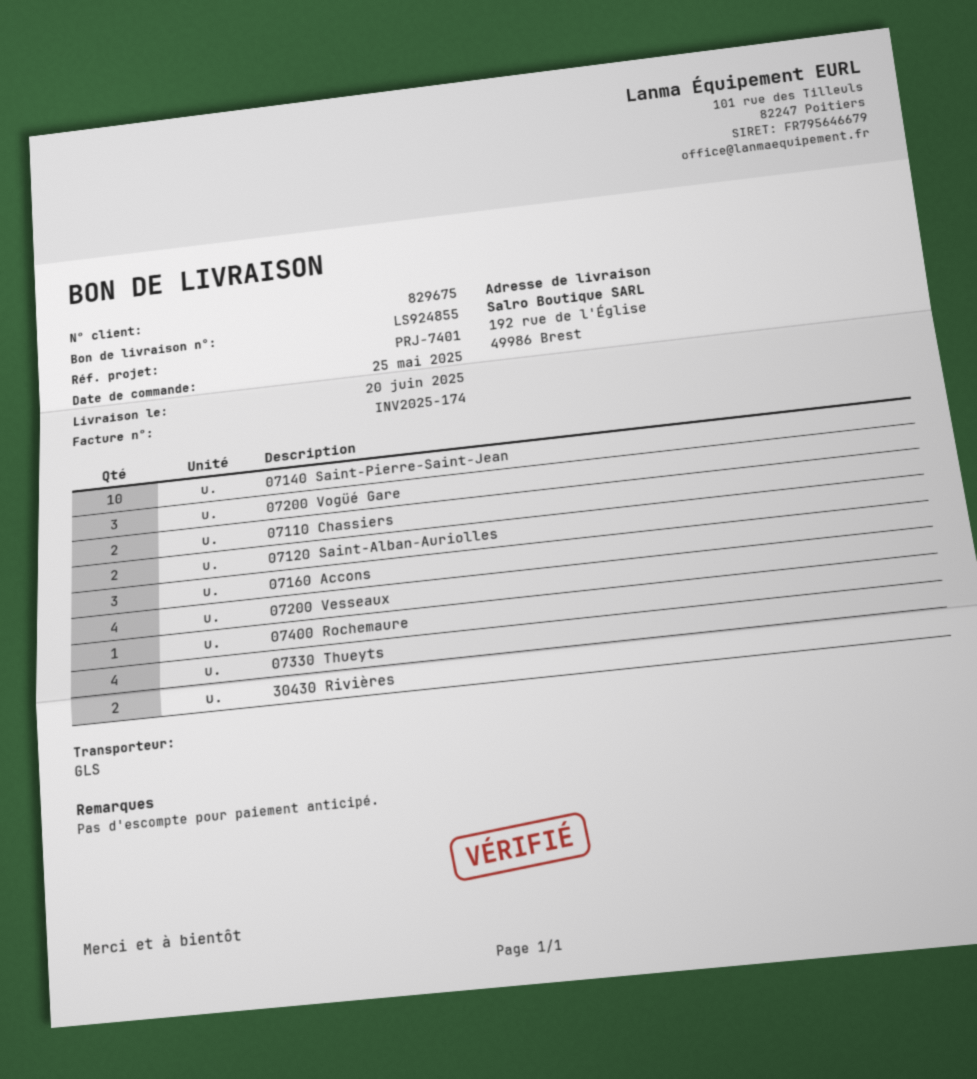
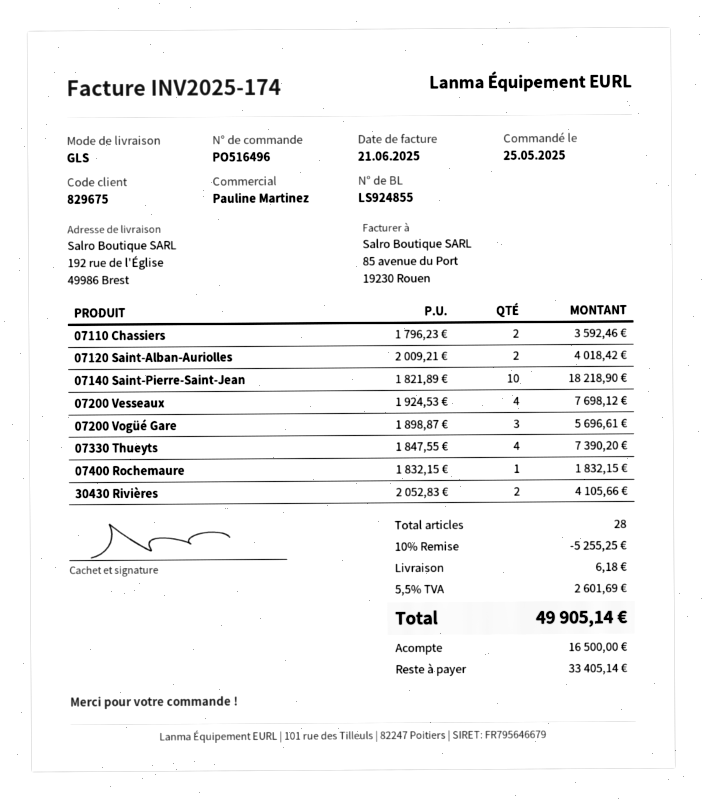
07160 Accons: 3 -> none

